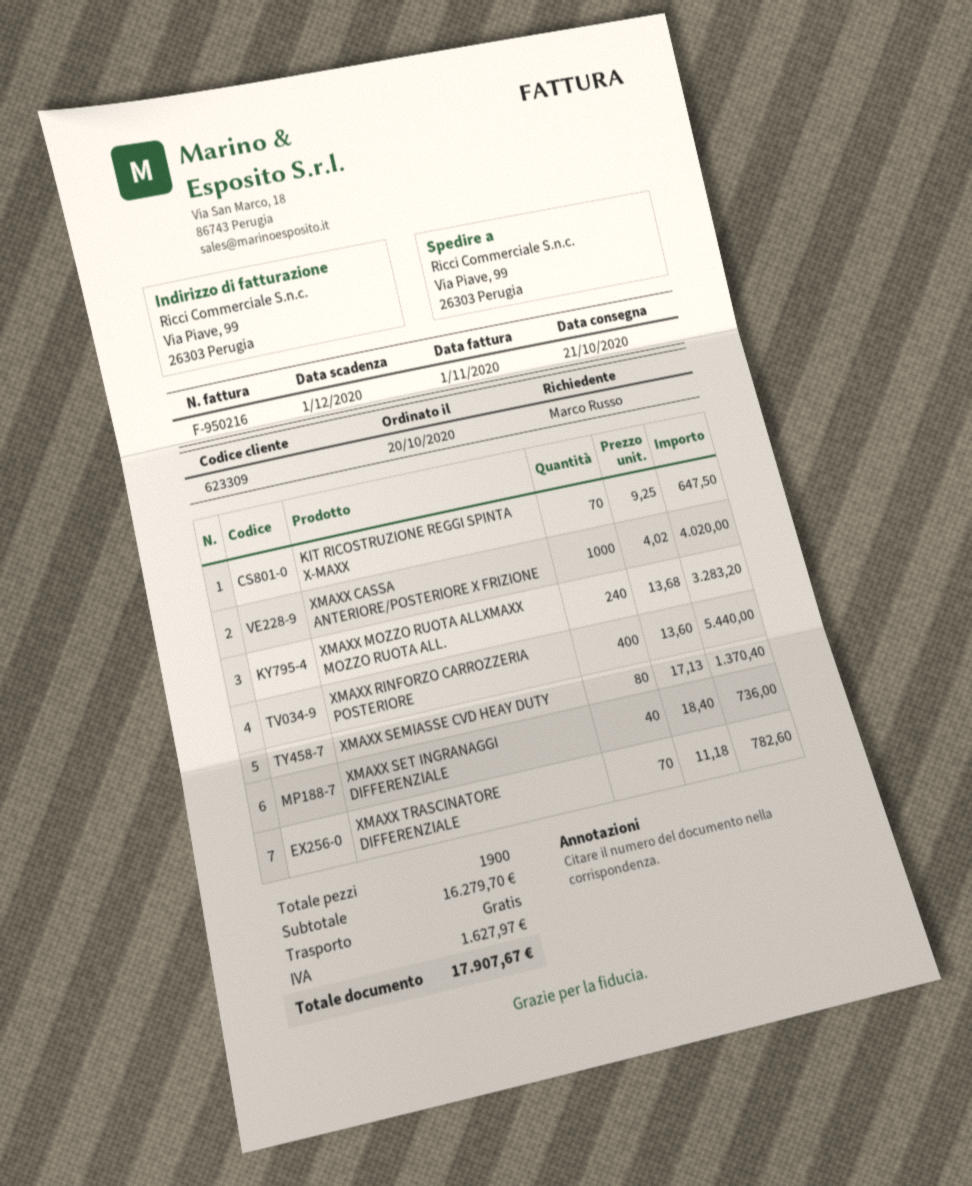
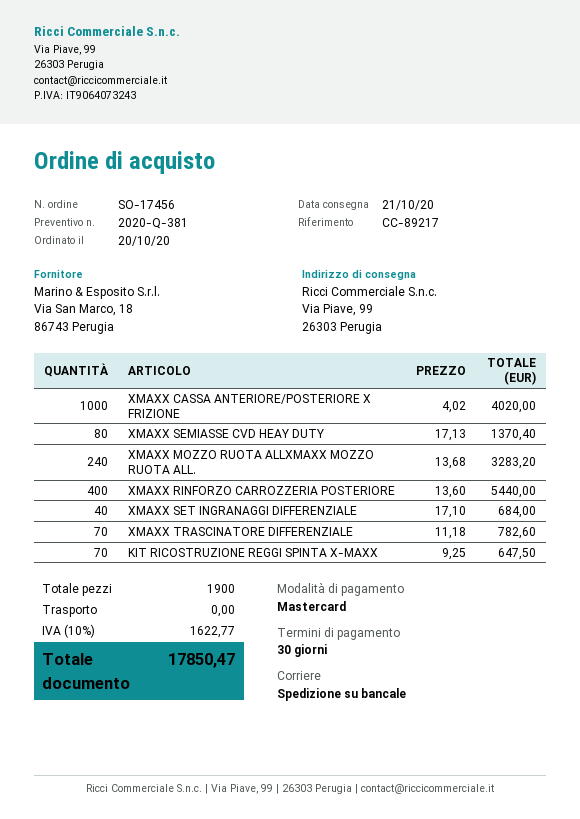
XMAXX SET INGRANAGGI DIFFERENZIALE: 40 x 18.40 = 736.00 -> 40 x 17.10 = 684.00
tax: 1627.97 -> 1622.77
total: 17907.67 -> 17850.47

